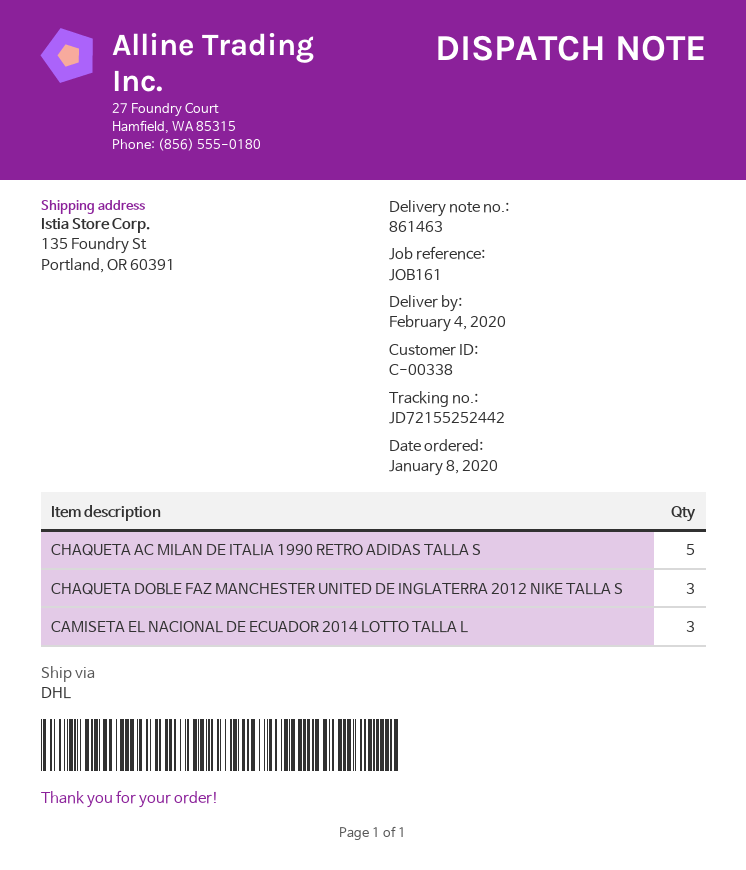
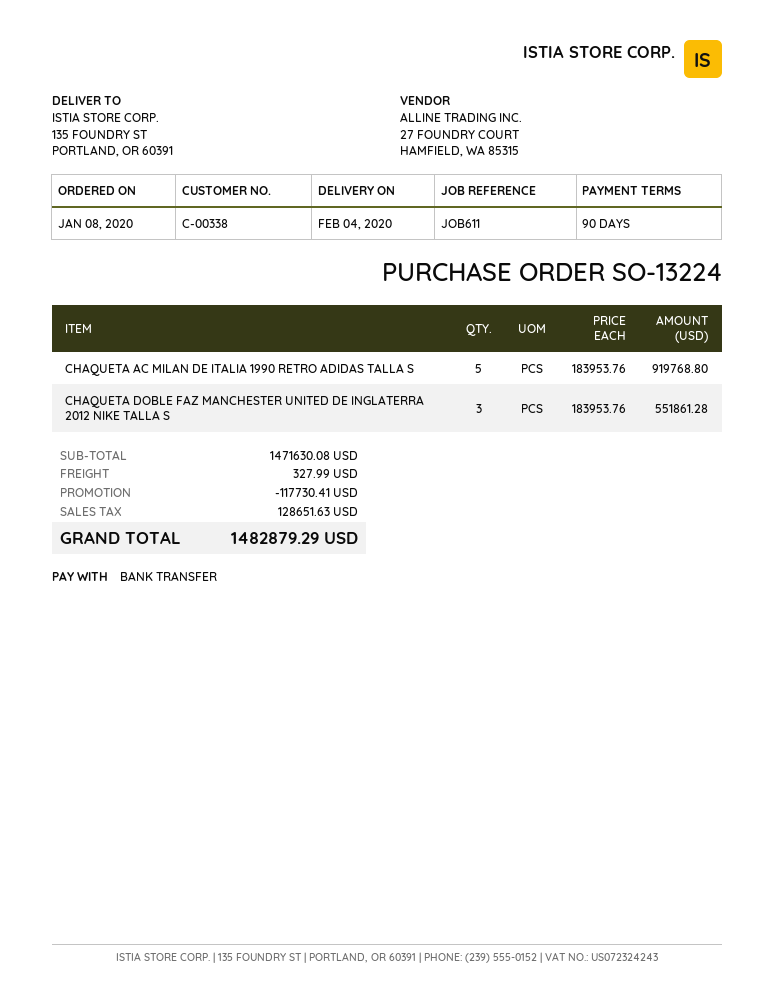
reference: JOB161 -> JOB611
CAMISETA EL NACIONAL DE ECUADOR 2014 LOTTO TALLA L: 3 -> none

